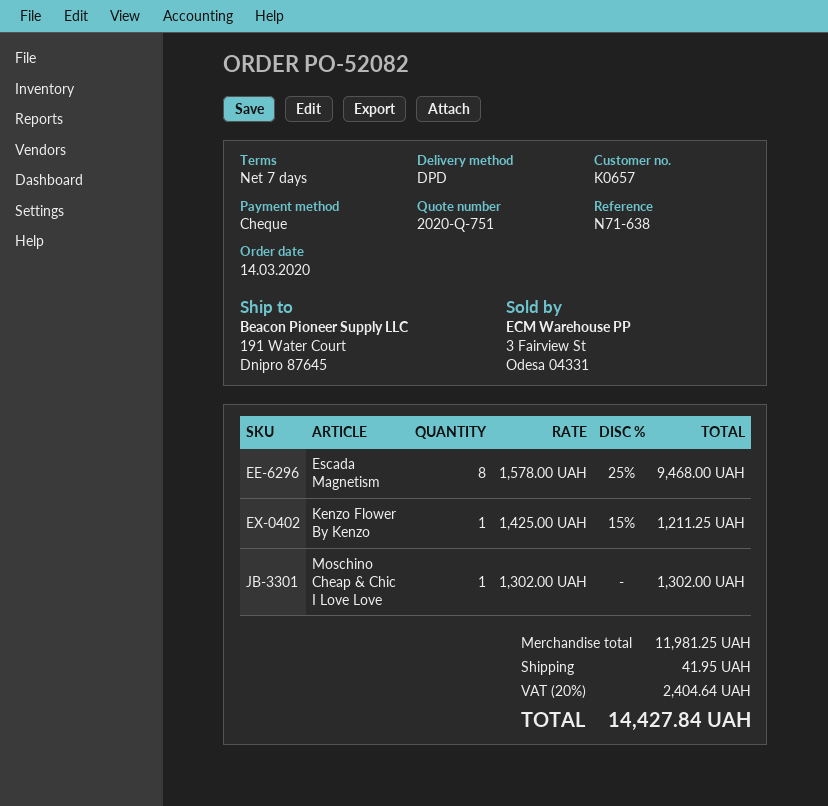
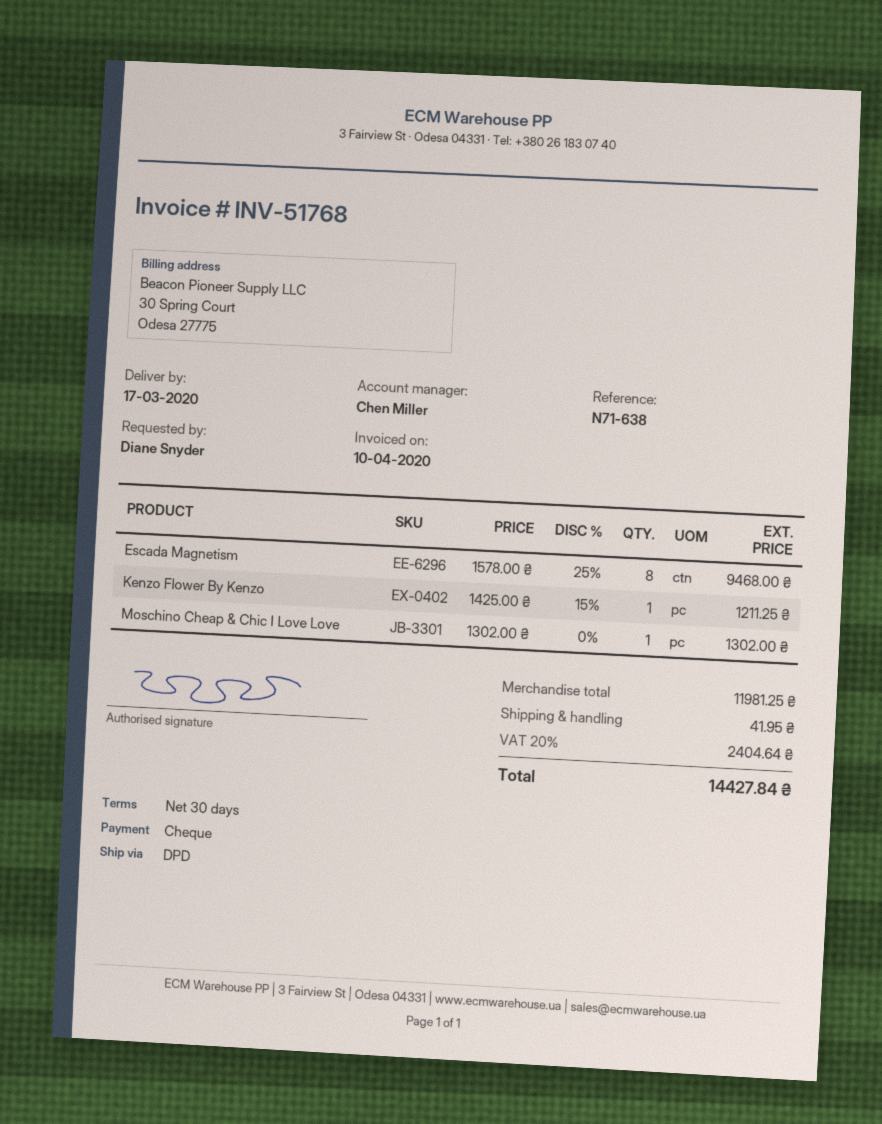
payment terms: 7 days -> 30 days

